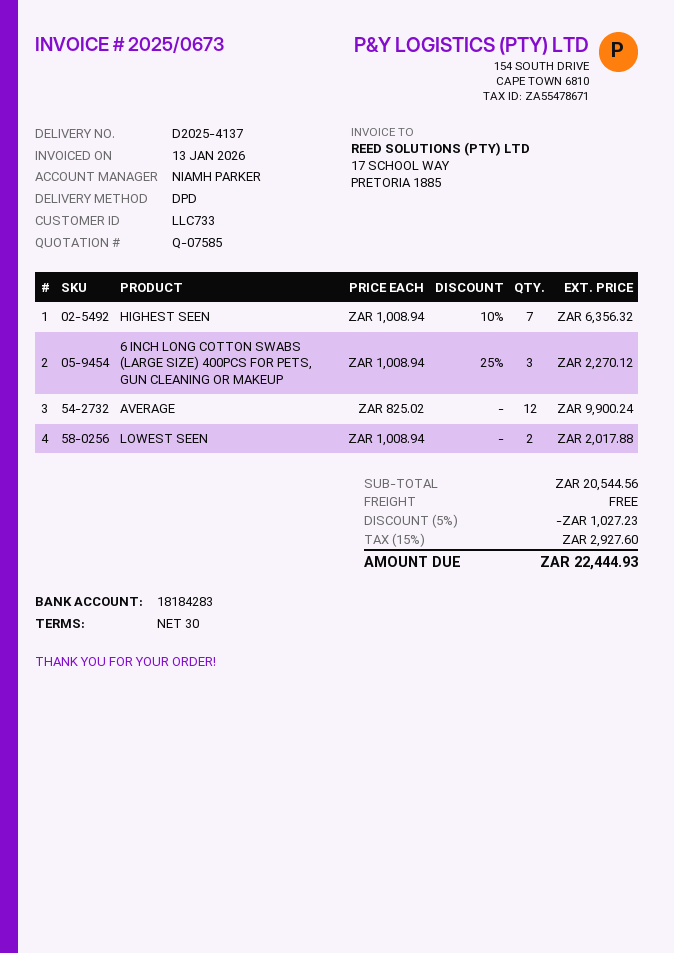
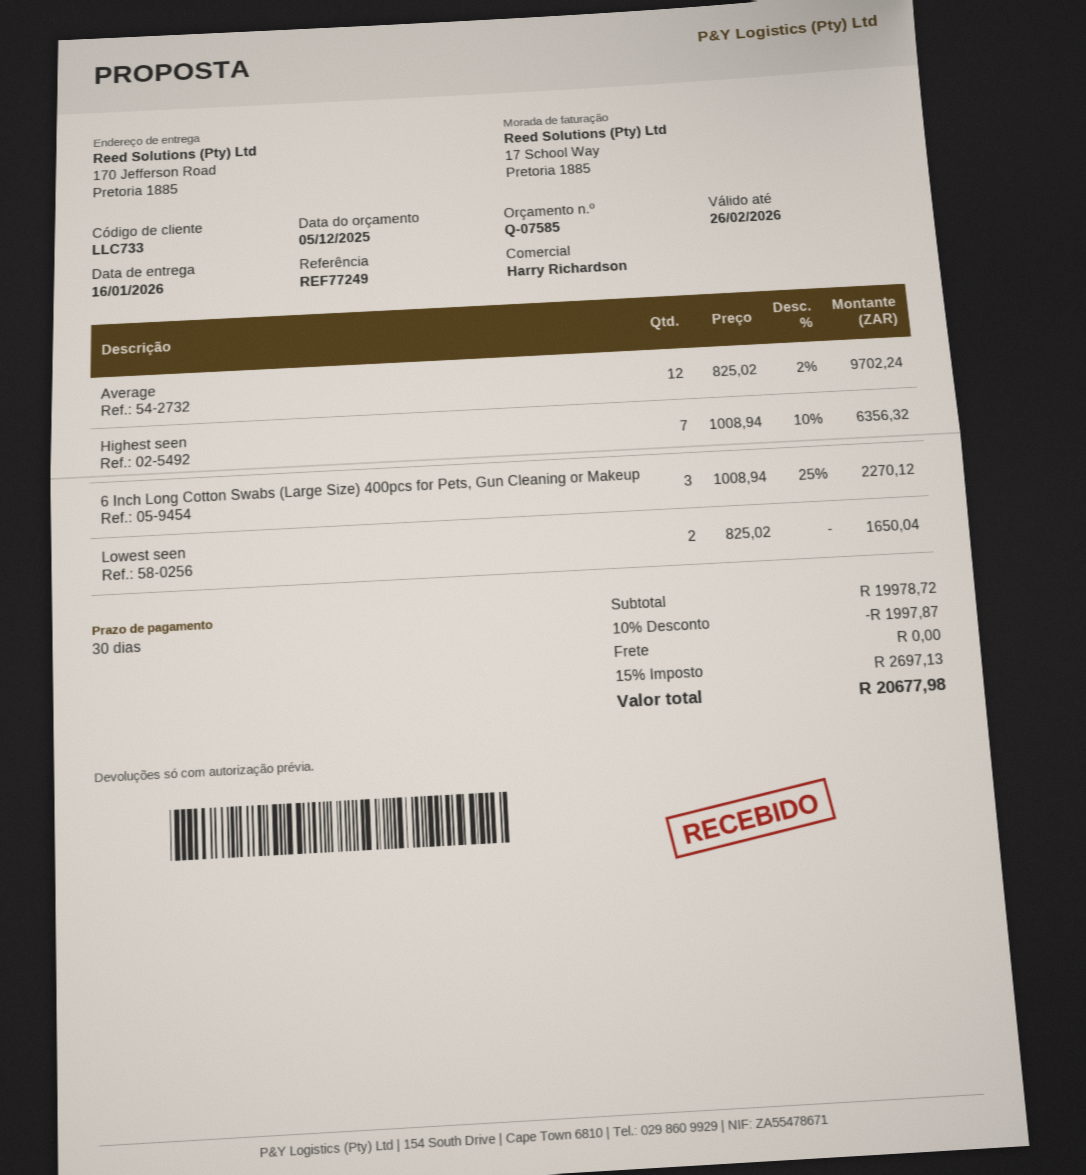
sales rep: NIAMH PARKER -> Harry Richardson
AVERAGE: 12 x 825.02 = 9900.24 -> 12 x 825.02 - 2% = 9702.24
LOWEST SEEN: 2 x 1008.94 = 2017.88 -> 2 x 825.02 = 1650.04
subtotal: 20544.56 -> 19978.72
discount: 5% = 1027.23 -> 10% = 1997.87
tax: 15% = 2927.60 -> 15% = 2697.13
total: 22444.93 -> 20677.98

